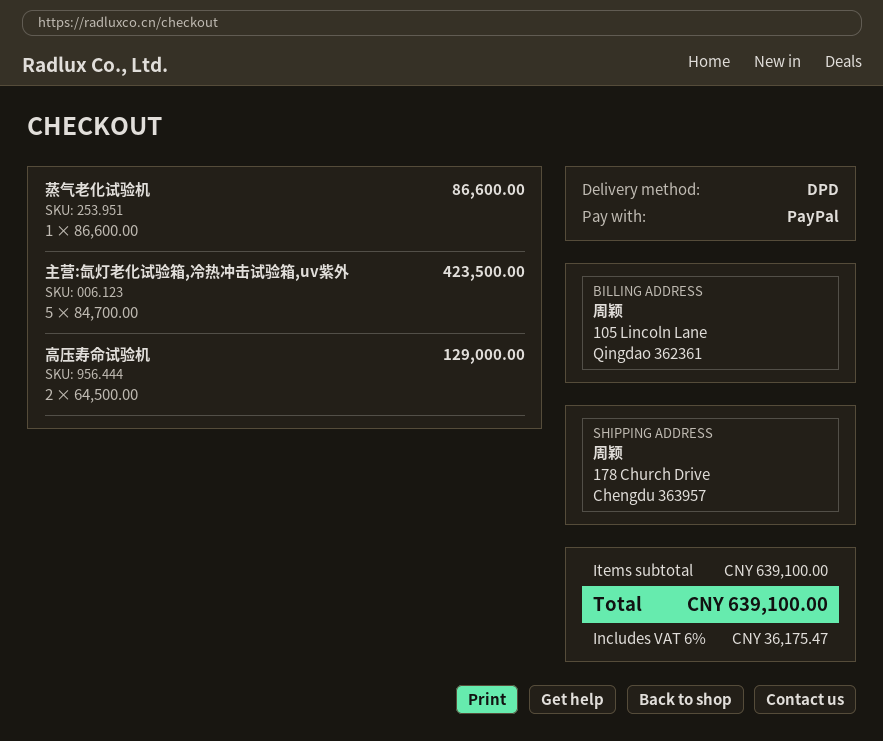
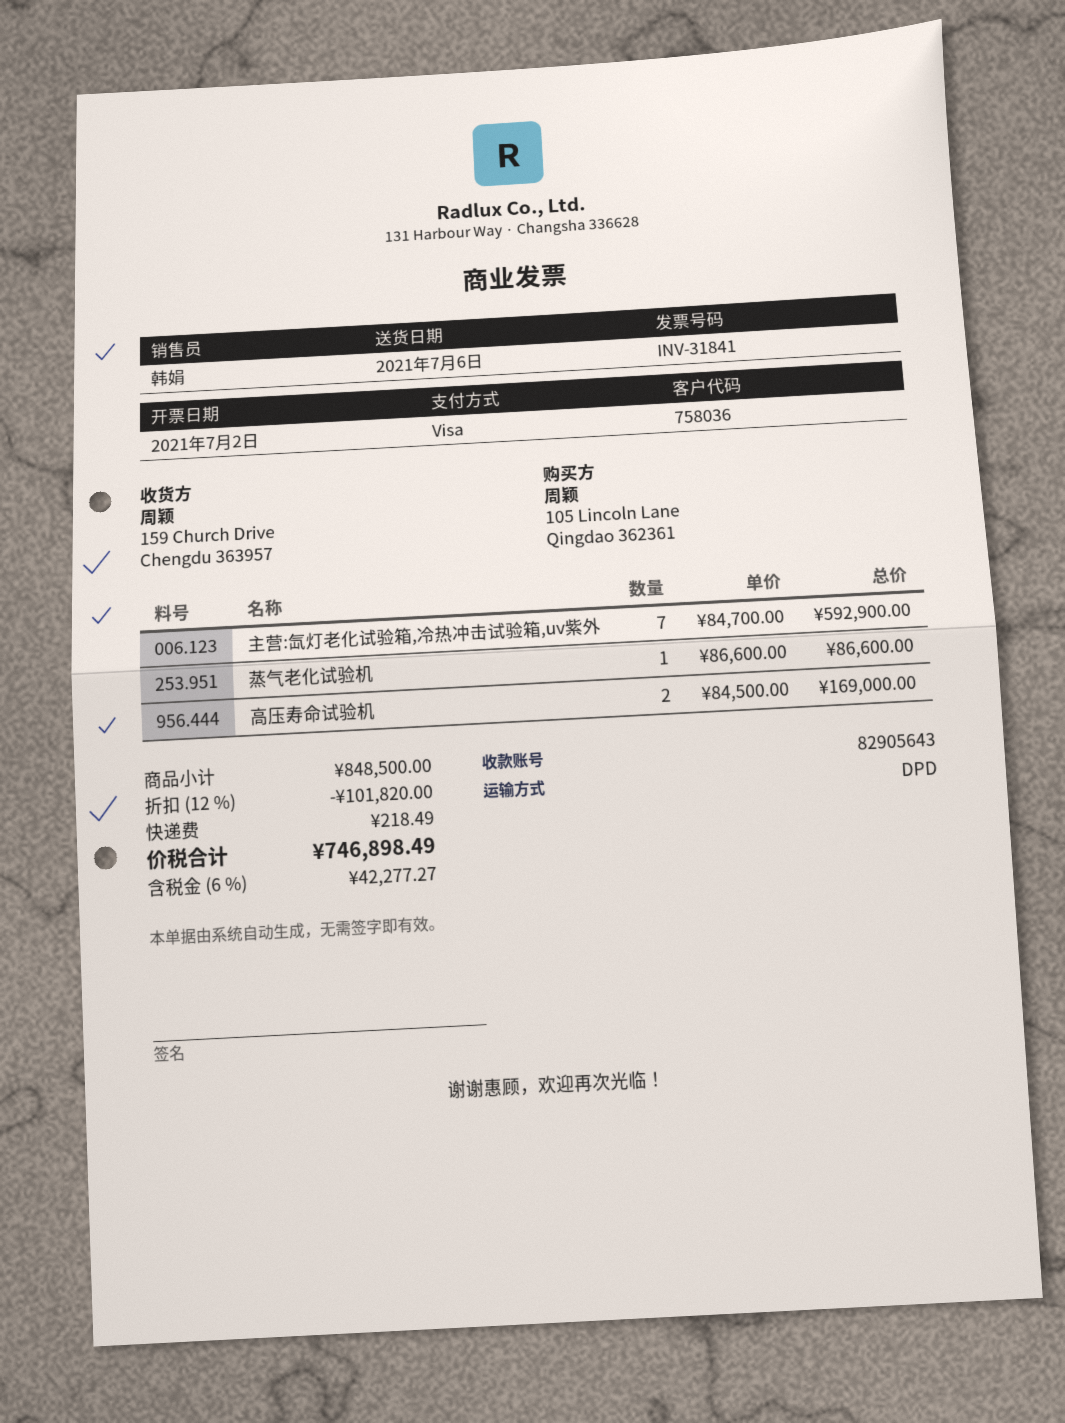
payment method: PayPal -> Visa
ship to: 178 Church Drive, Chengdu 363957 -> 159 Church Drive, Chengdu 363957
主营:氙灯老化试验箱,冷热冲击试验箱,uv紫外: 5 x 84700.00 = 423500.00 -> 7 x 84700.00 = 592900.00
高压寿命试验机: 2 x 64500.00 = 129000.00 -> 2 x 84500.00 = 169000.00
subtotal: 639100.00 -> 848500.00
discount: none -> 12% = 101820.00
shipping: none -> 218.49
tax: 6% = 36175.47 -> 6% = 42277.27
total: 639100.00 -> 746898.49

